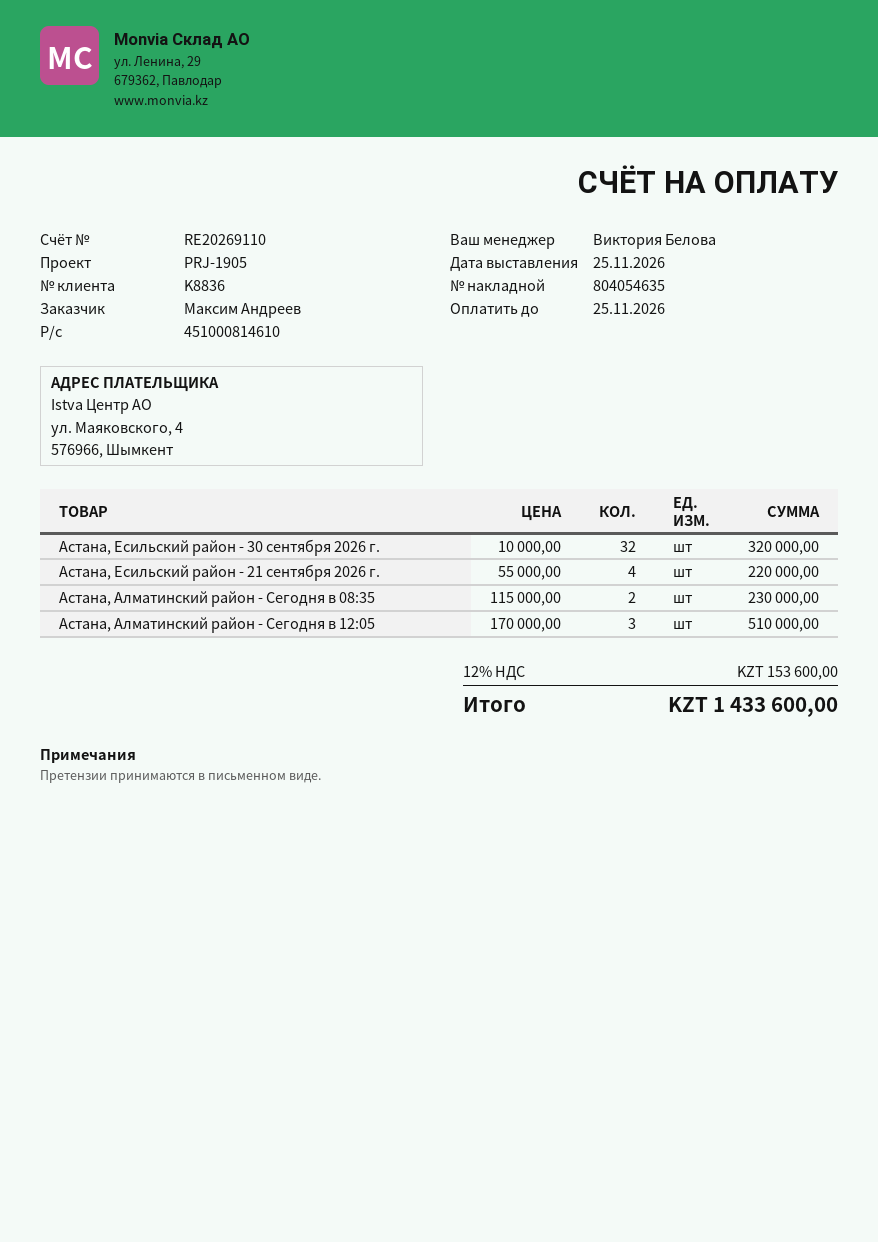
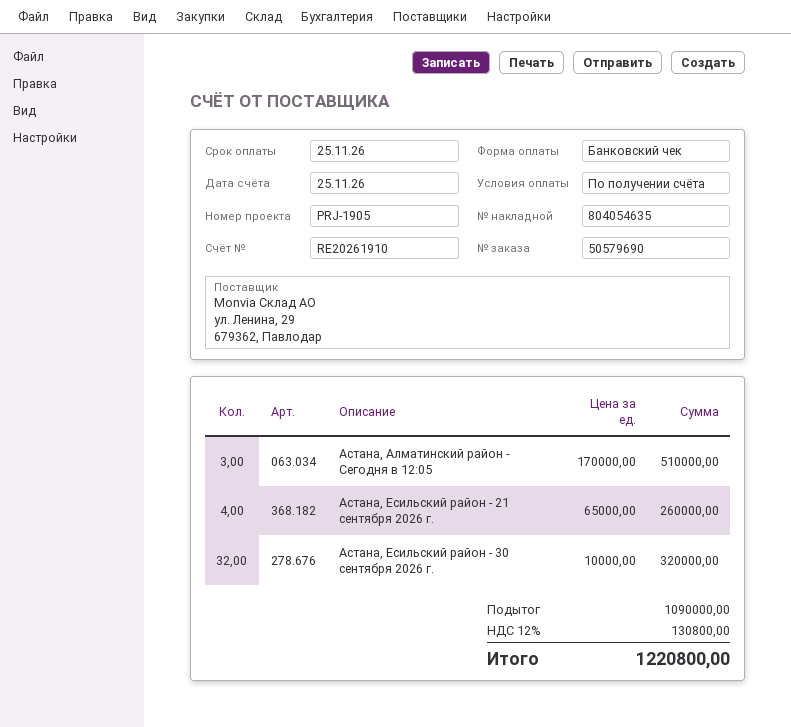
invoice number: RE20269110 -> RE20261910
Астана, Есильский район - 21 сентября 2026 г.: 4 x 55000.00 = 220000.00 -> 4 x 65000.00 = 260000.00
Астана, Алматинский район - Сегодня в 08:35: 2 x 115000.00 = 230000.00 -> none
tax: 12% = 153600.00 -> 12% = 130800.00
total: 1433600.00 -> 1220800.00

